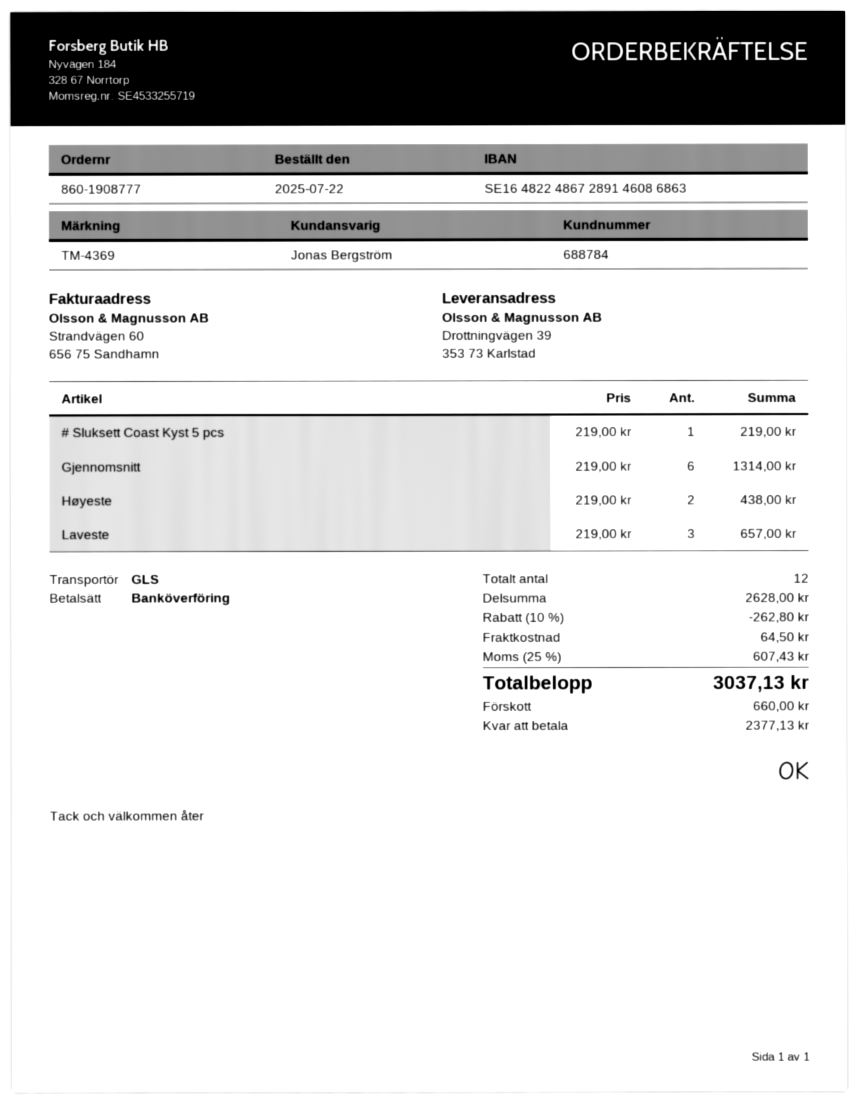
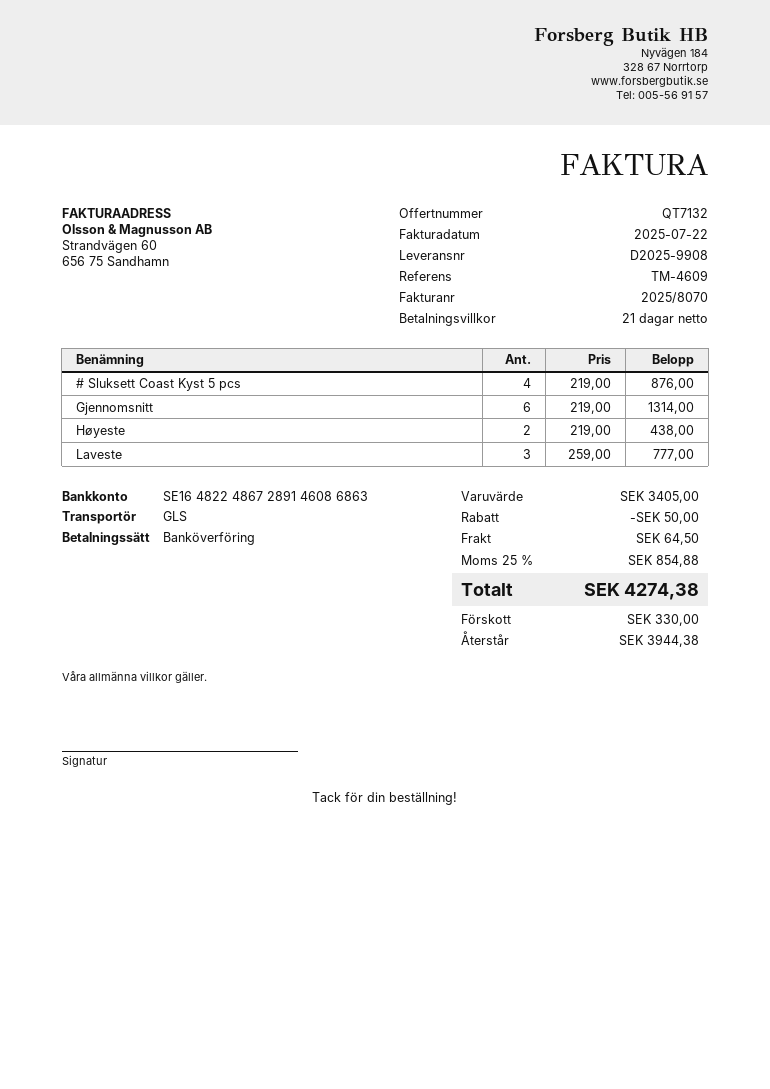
reference: TM-4369 -> TM-4609
# Sluksett Coast Kyst 5 pcs: 1 x 219.00 = 219.00 -> 4 x 219.00 = 876.00
Laveste: 3 x 219.00 = 657.00 -> 3 x 259.00 = 777.00
subtotal: 2628.00 -> 3405.00
discount: 262.80 -> 50.00
tax: 25% = 607.43 -> 25% = 854.88
total: 3037.13 -> 4274.38
deposit: 660.00 -> 330.00
balance: 2377.13 -> 3944.38

